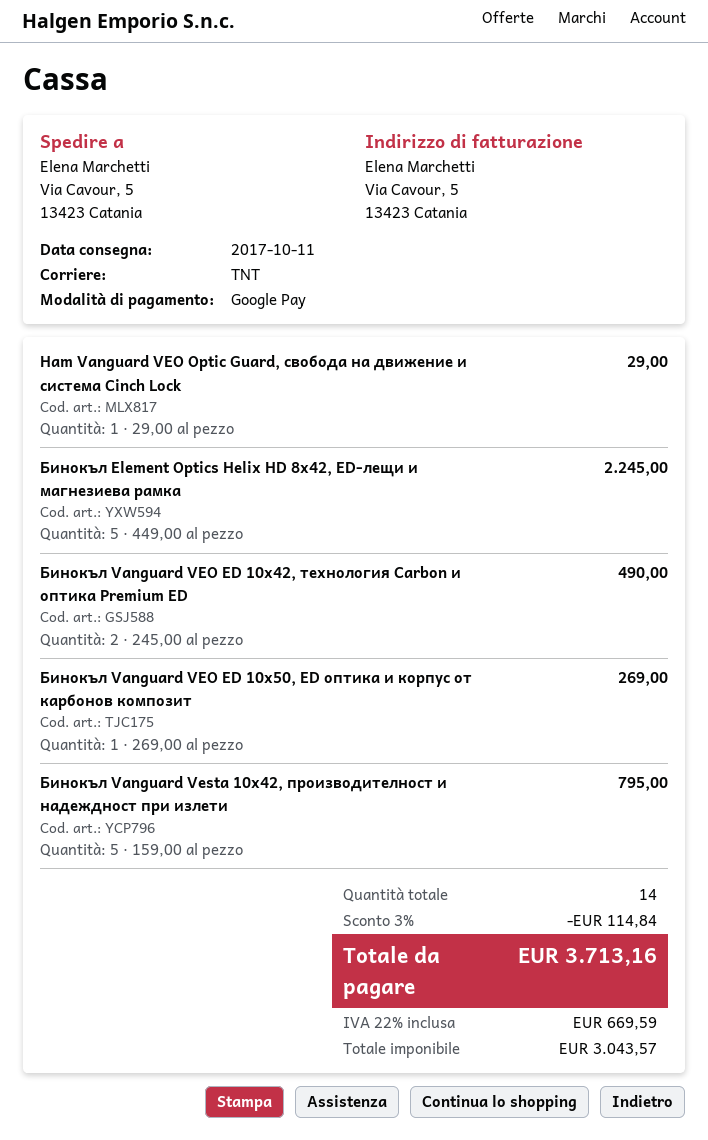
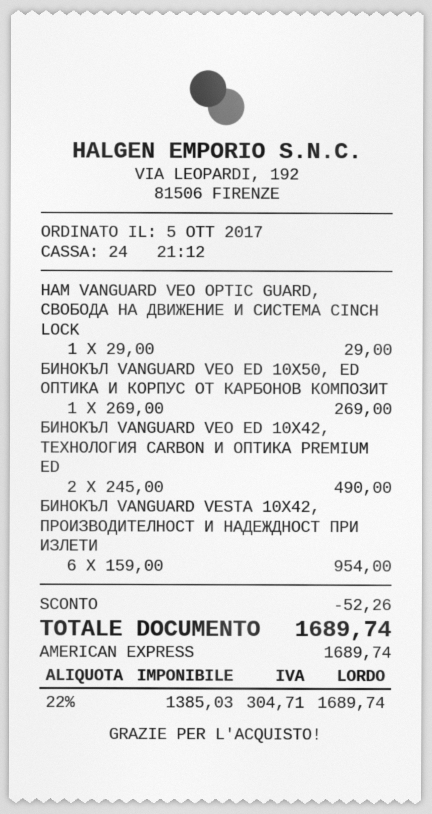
payment method: Google Pay -> American Express
Бинокъл Element Optics Helix HD 8x42, ED-лещи и магнезиева рамка: 5 x 449.00 = 2245.00 -> none
Бинокъл Vanguard Vesta 10x42, производителност и надеждност при излети: 5 x 159.00 = 795.00 -> 6 x 159.00 = 954.00
discount: 114.84 -> 52.26
net: 3043.57 -> 1385.03
tax: 22% = 669.59 -> 22% = 304.71
total: 3713.16 -> 1689.74

